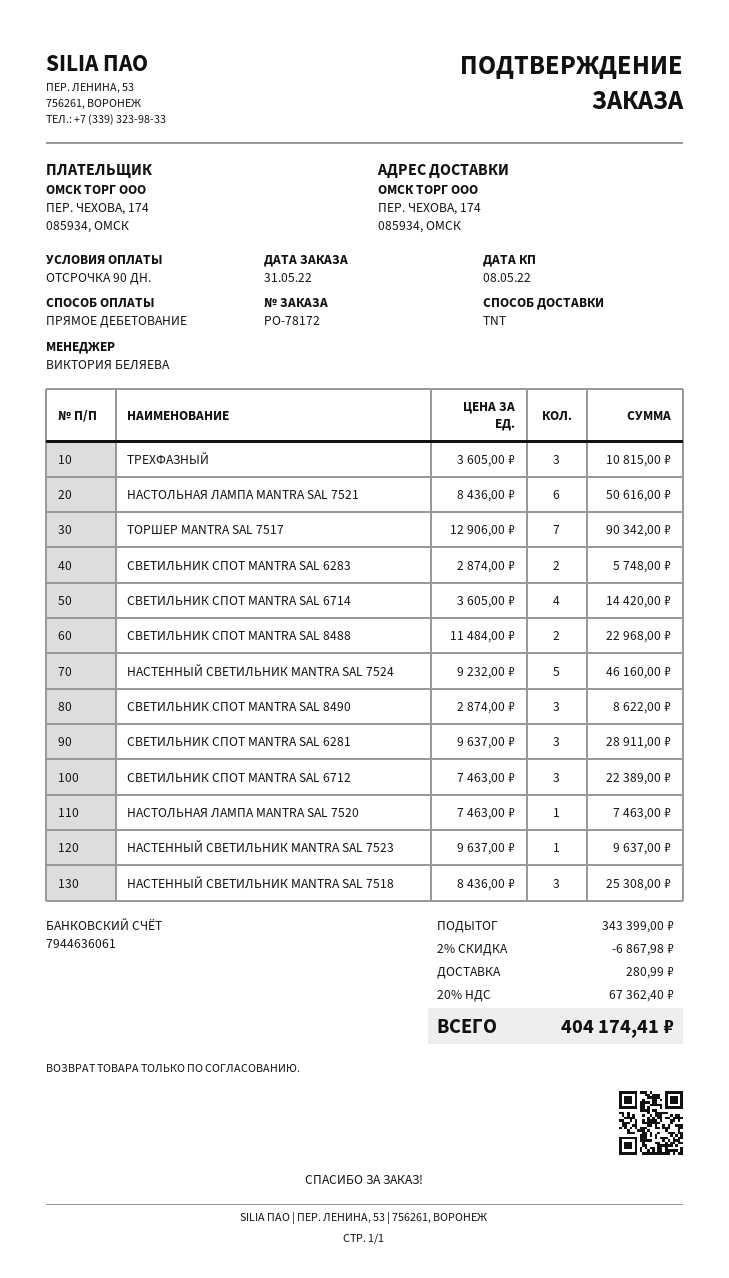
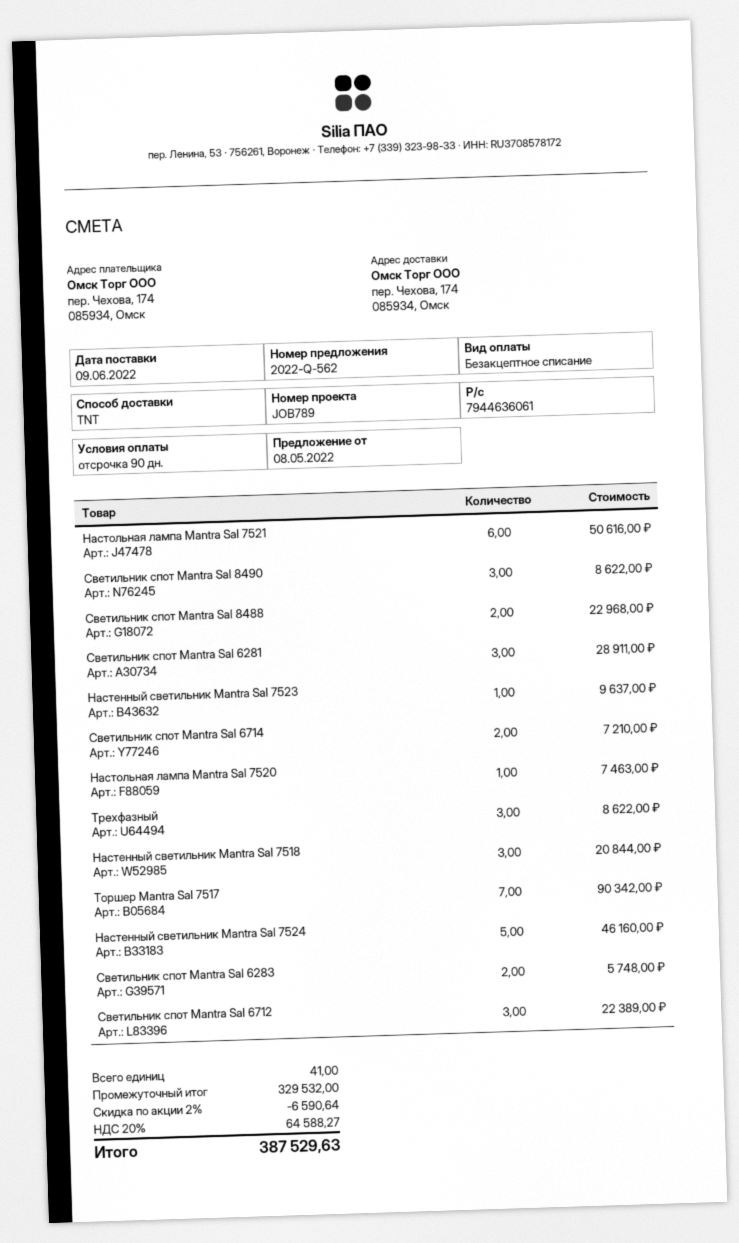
ТРЕХФАЗНЫЙ: 3 for 10815.00 -> 3 for 8622.00
СВЕТИЛЬНИК СПОТ MANTRA SAL 6714: 4 for 14420.00 -> 2 for 7210.00
НАСТЕННЫЙ СВЕТИЛЬНИК MANTRA SAL 7518: 3 for 25308.00 -> 3 for 20844.00
subtotal: 343399.00 -> 329532.00
discount: 2% = 6867.98 -> 2% = 6590.64
shipping: 280.99 -> none
tax: 20% = 67362.40 -> 20% = 64588.27
total: 404174.41 -> 387529.63

